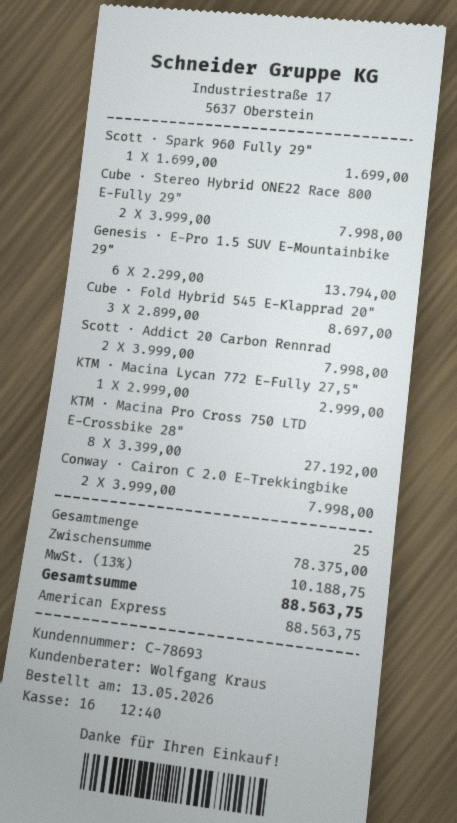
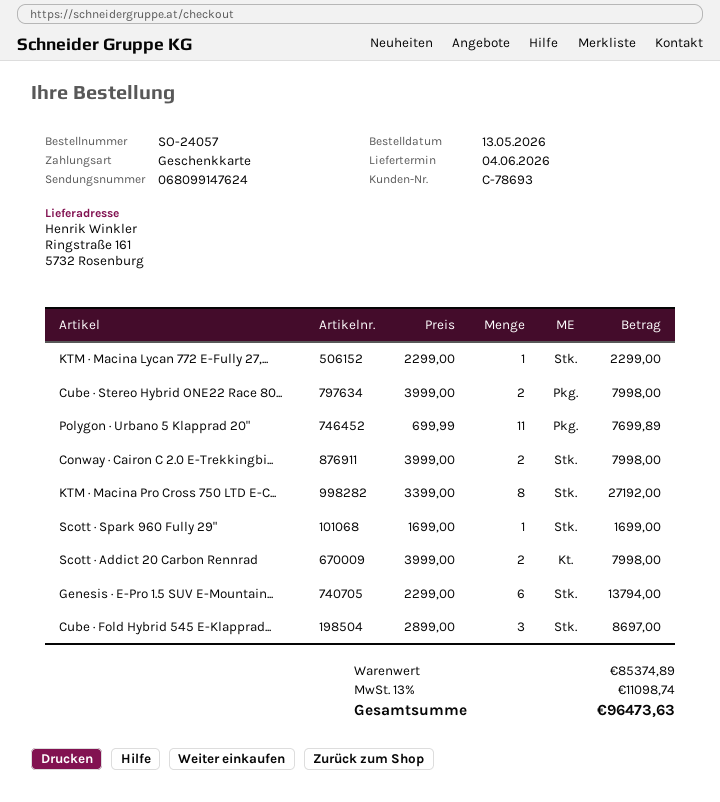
payment method: American Express -> gift card
KTM · Macina Lycan 772 E-Fully 27,5": 1 x 2999.00 = 2999.00 -> 1 x 2299.00 = 2299.00
Polygon · Urbano 5 Klapprad 20": none -> 11 x 699.99 = 7699.89
subtotal: 78375.00 -> 85374.89
tax: 13% = 10188.75 -> 13% = 11098.74
total: 88563.75 -> 96473.63

